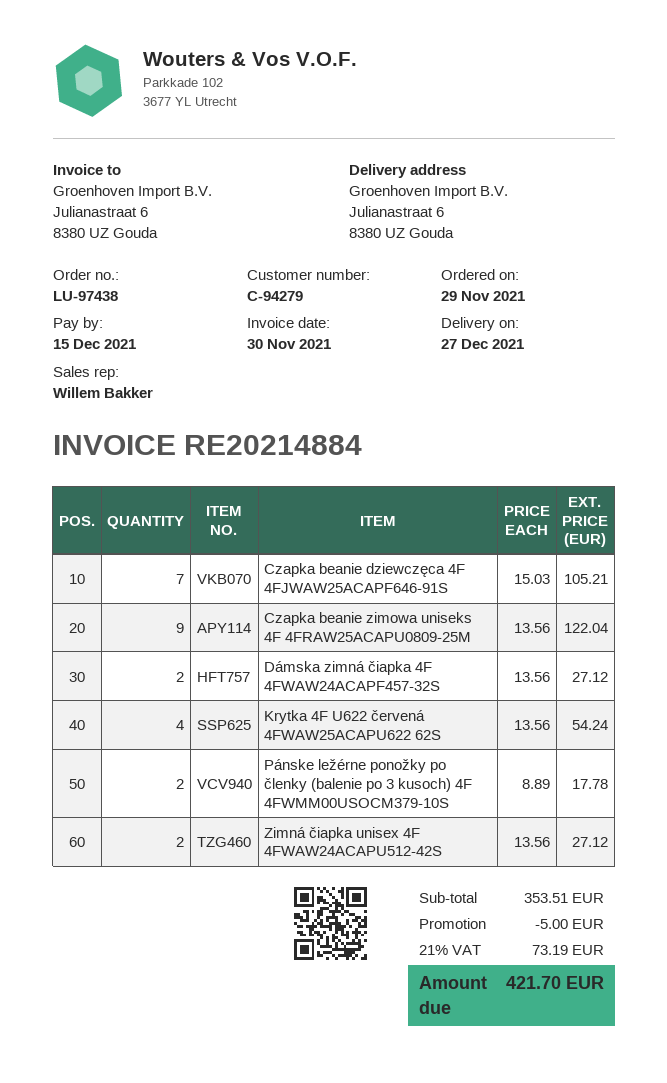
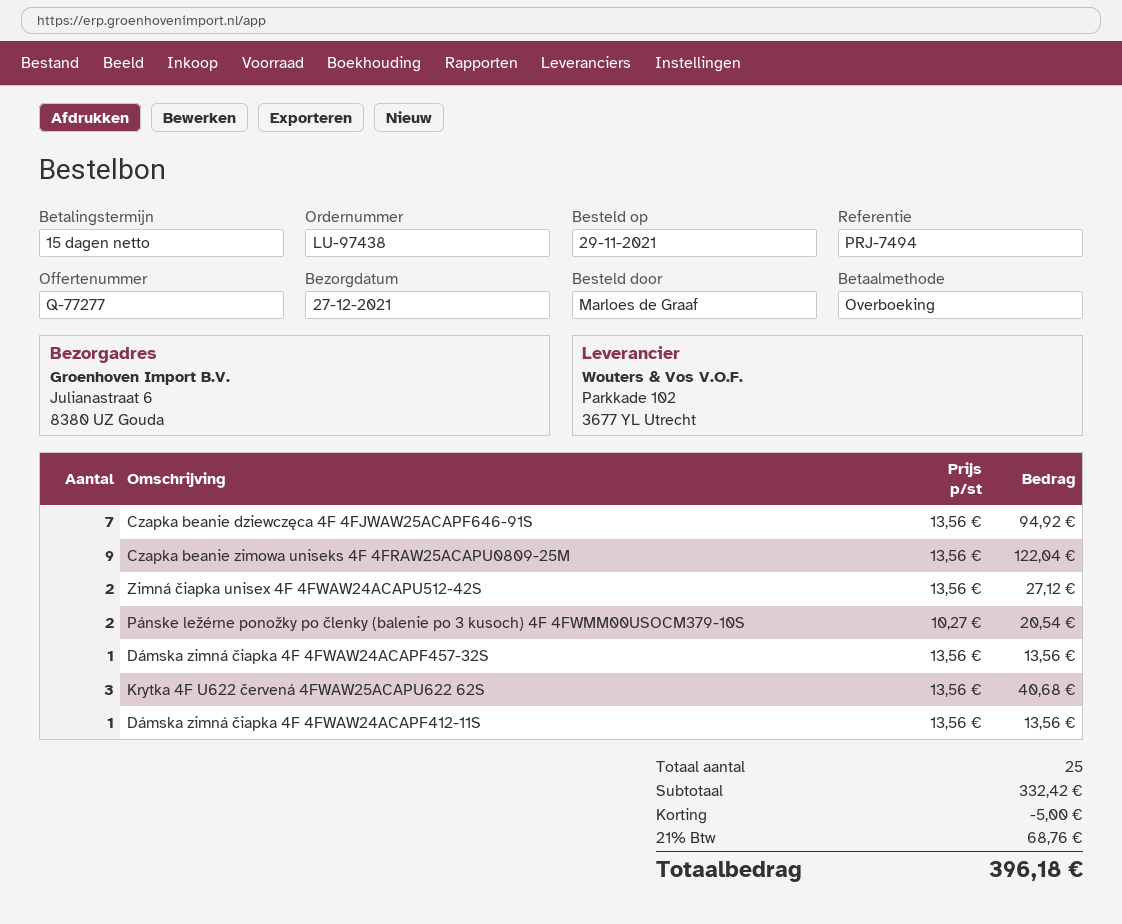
Czapka beanie dziewczęca 4F 4FJWAW25ACAPF646-91S: 7 x 15.03 = 105.21 -> 7 x 13.56 = 94.92
Dámska zimná čiapka 4F 4FWAW24ACAPF457-32S: 2 x 13.56 = 27.12 -> 1 x 13.56 = 13.56
Krytka 4F U622 červená 4FWAW25ACAPU622 62S: 4 x 13.56 = 54.24 -> 3 x 13.56 = 40.68
Pánske ležérne ponožky po členky (balenie po 3 kusoch) 4F 4FWMM00USOCM379-10S: 2 x 8.89 = 17.78 -> 2 x 10.27 = 20.54
Dámska zimná čiapka 4F 4FWAW24ACAPF412-11S: none -> 1 x 13.56 = 13.56
subtotal: 353.51 -> 332.42
tax: 21% = 73.19 -> 21% = 68.76
total: 421.70 -> 396.18

